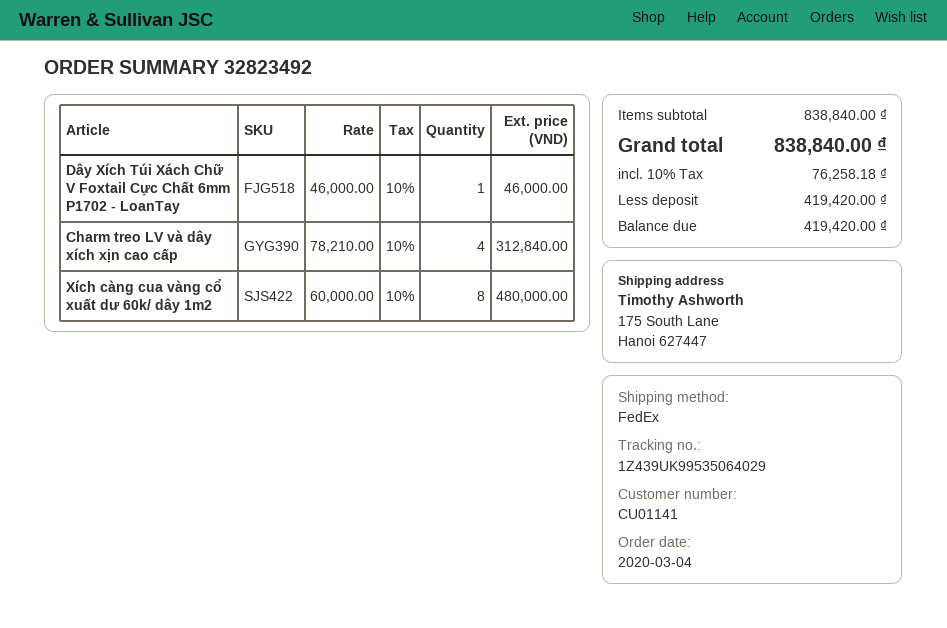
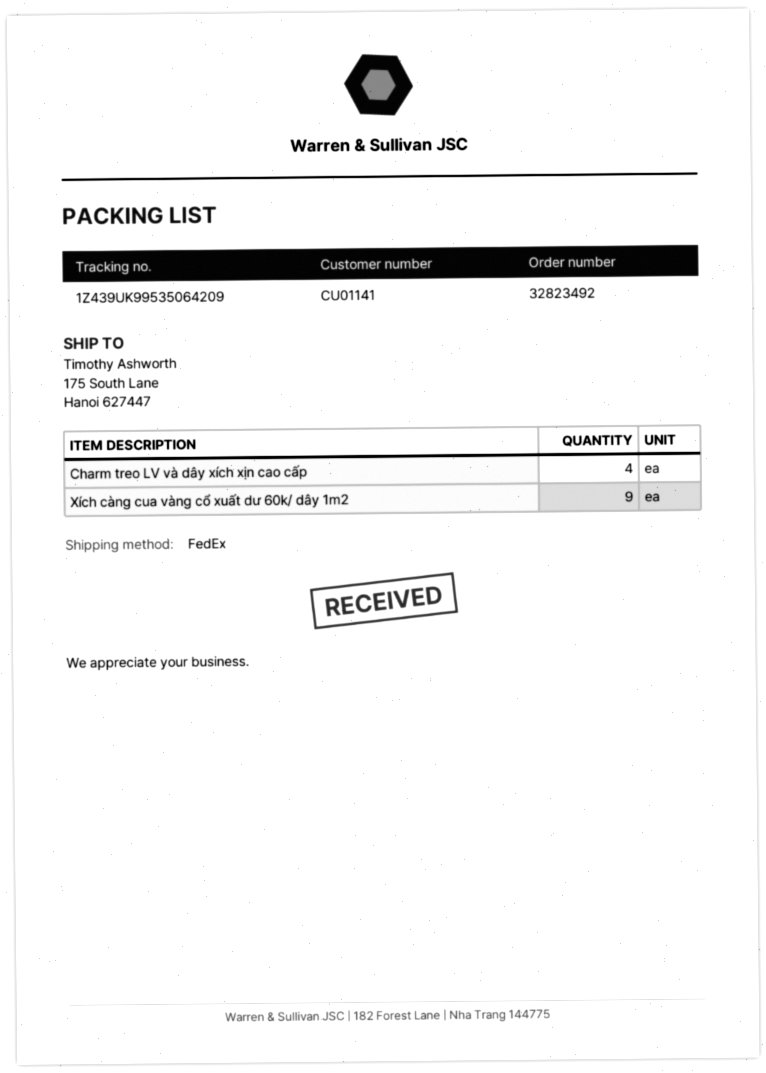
tracking number: 1Z439UK99535064029 -> 1Z439UK99535064209
Dây Xích Túi Xách Chữ V Foxtail Cực Chất 6mm P1702 - LoanTay: 1 -> none
Xích càng cua vàng cổ xuất dư 60k/ dây 1m2: 8 -> 9

